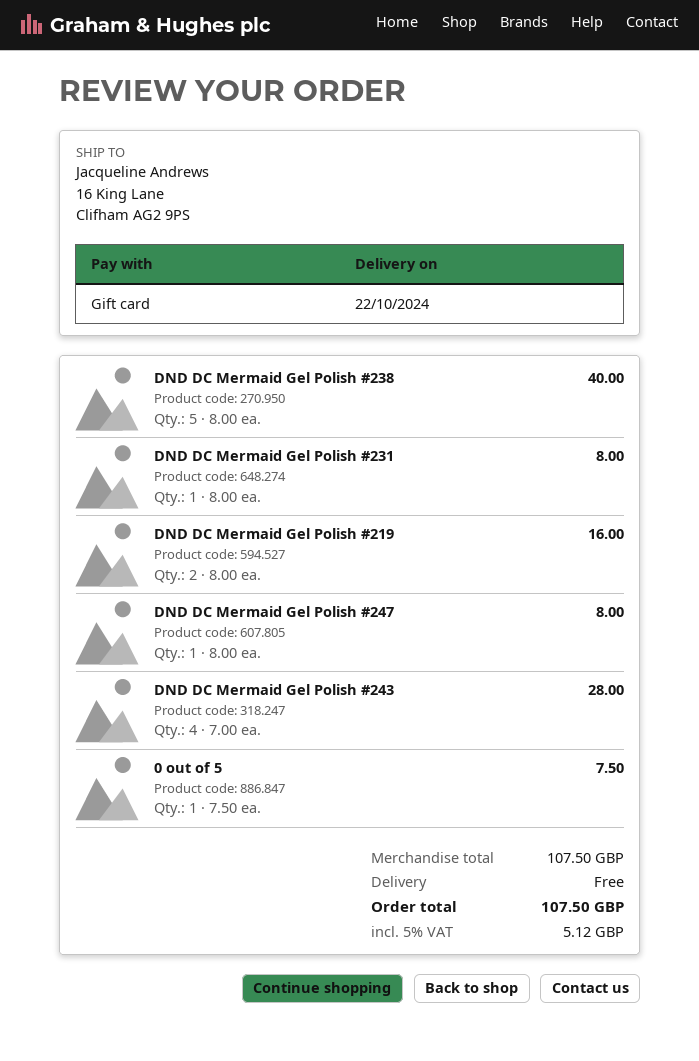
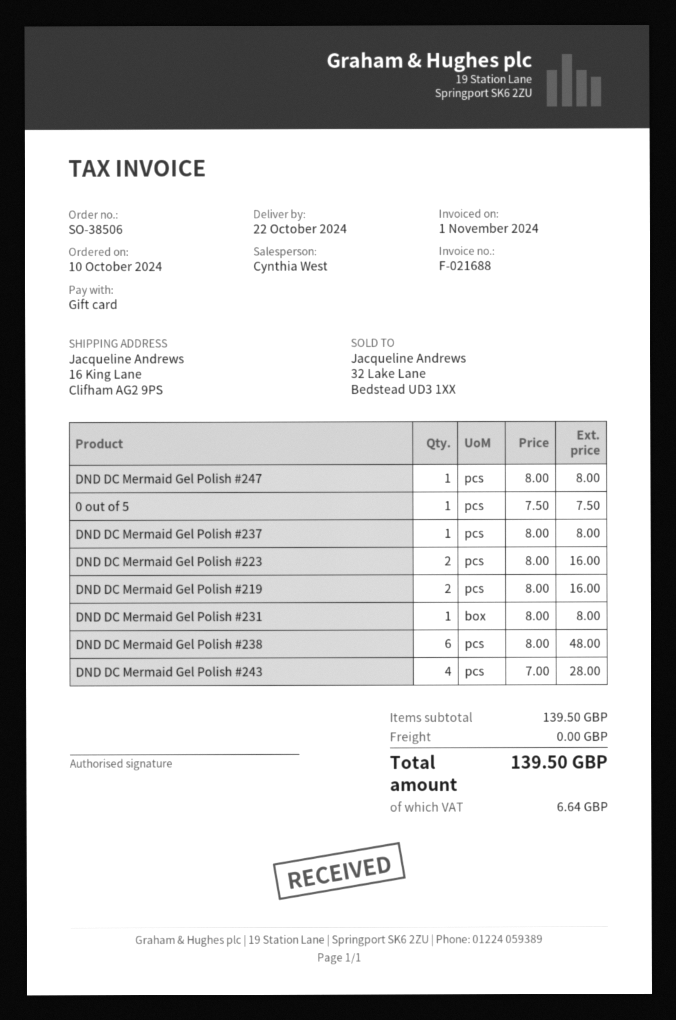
DND DC Mermaid Gel Polish #238: 5 x 8.00 = 40.00 -> 6 x 8.00 = 48.00
DND DC Mermaid Gel Polish #237: none -> 1 x 8.00 = 8.00
DND DC Mermaid Gel Polish #223: none -> 2 x 8.00 = 16.00
subtotal: 107.50 -> 139.50
tax: 5.12 -> 6.64
total: 107.50 -> 139.50

